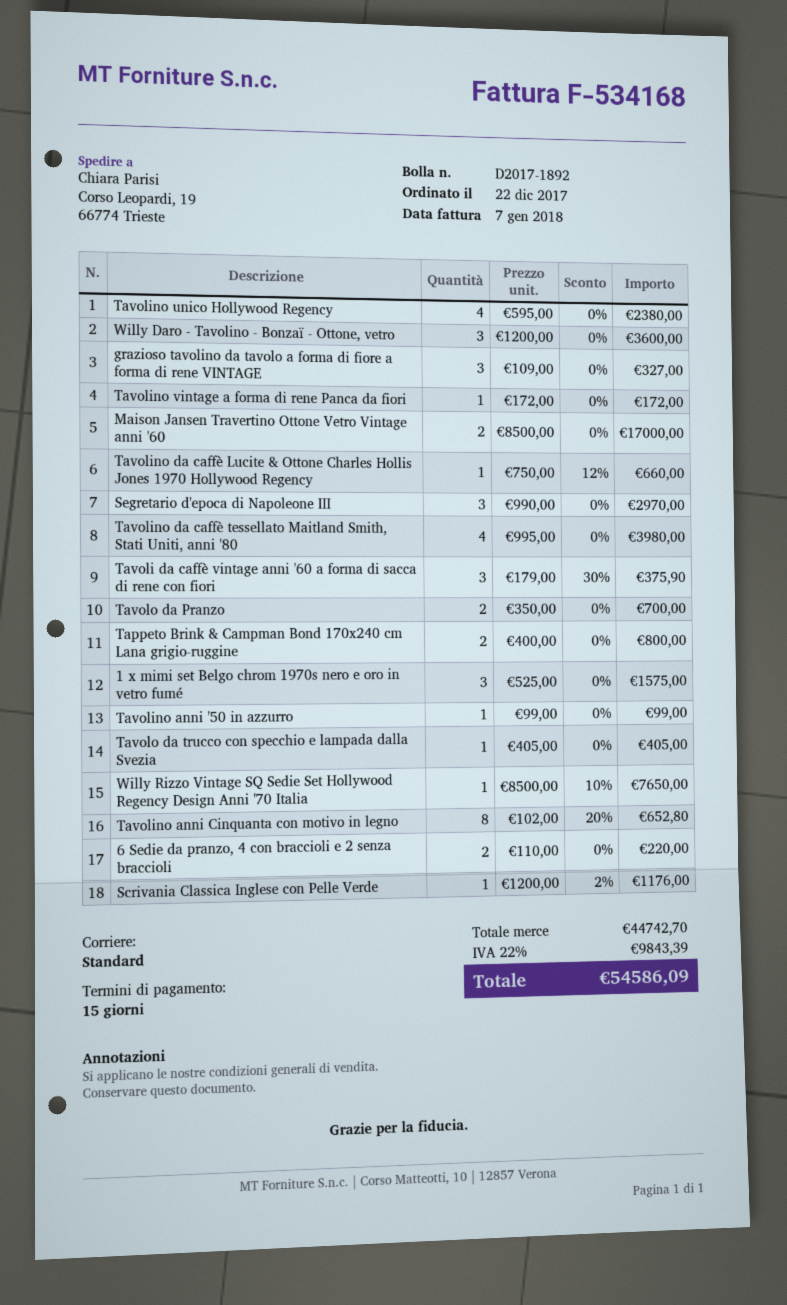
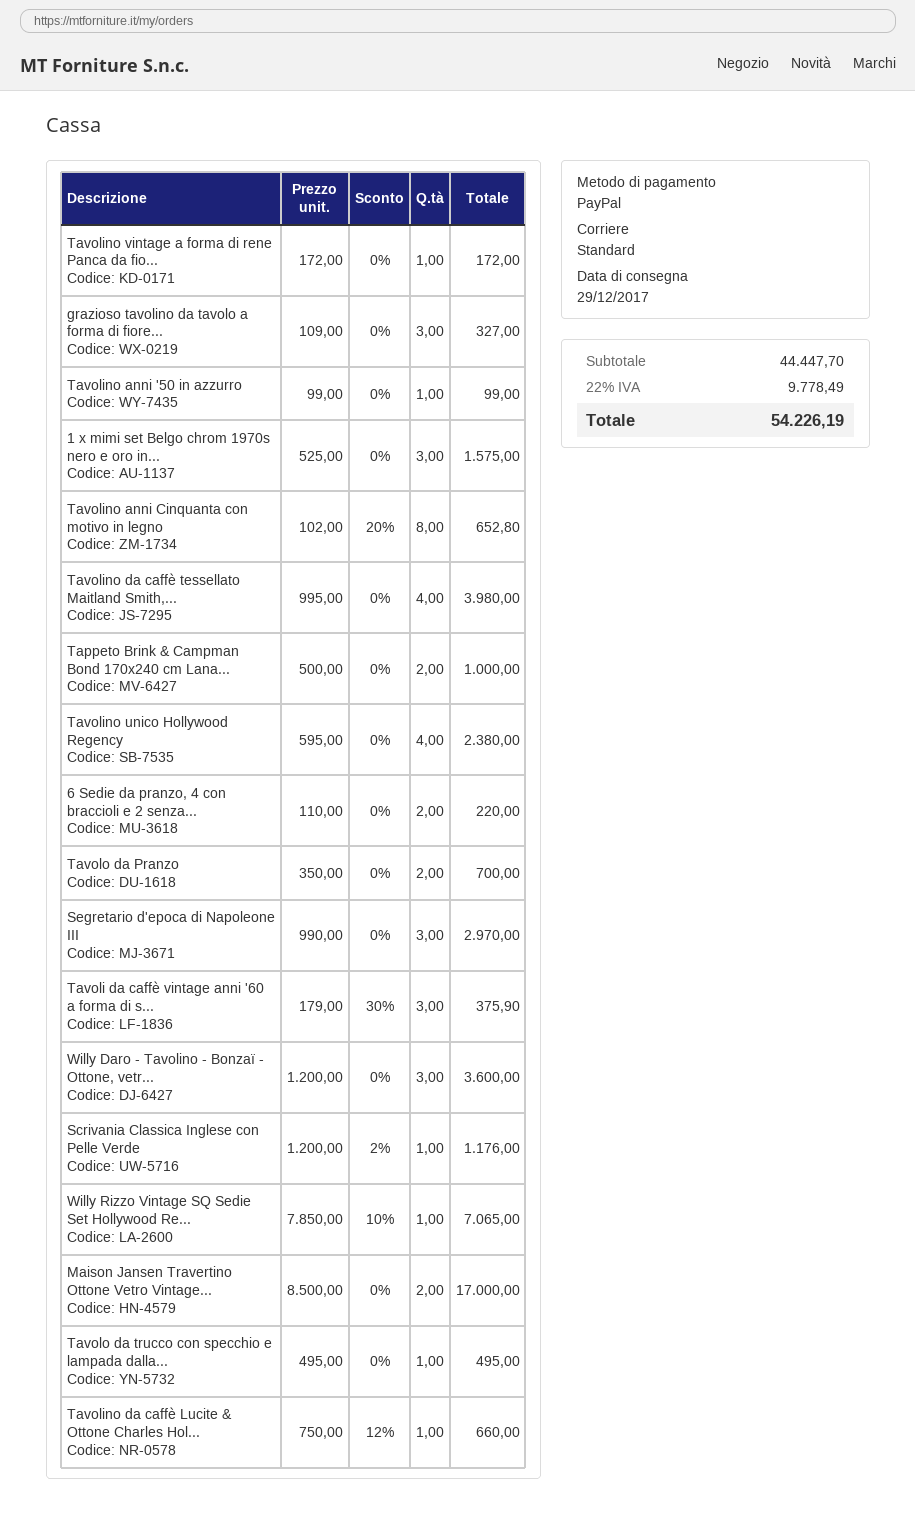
Tappeto Brink & Campman Bond 170x240 cm Lana grigio-ruggine: 2 x 400.00 = 800.00 -> 2 x 500.00 = 1000.00
Tavolo da trucco con specchio e lampada dalla Svezia: 1 x 405.00 = 405.00 -> 1 x 495.00 = 495.00
Willy Rizzo Vintage SQ Sedie Set Hollywood Regency Design Anni '70 Italia: 1 x 8500.00 - 10% = 7650.00 -> 1 x 7850.00 - 10% = 7065.00
subtotal: 44742.70 -> 44447.70
tax: 22% = 9843.39 -> 22% = 9778.49
total: 54586.09 -> 54226.19

